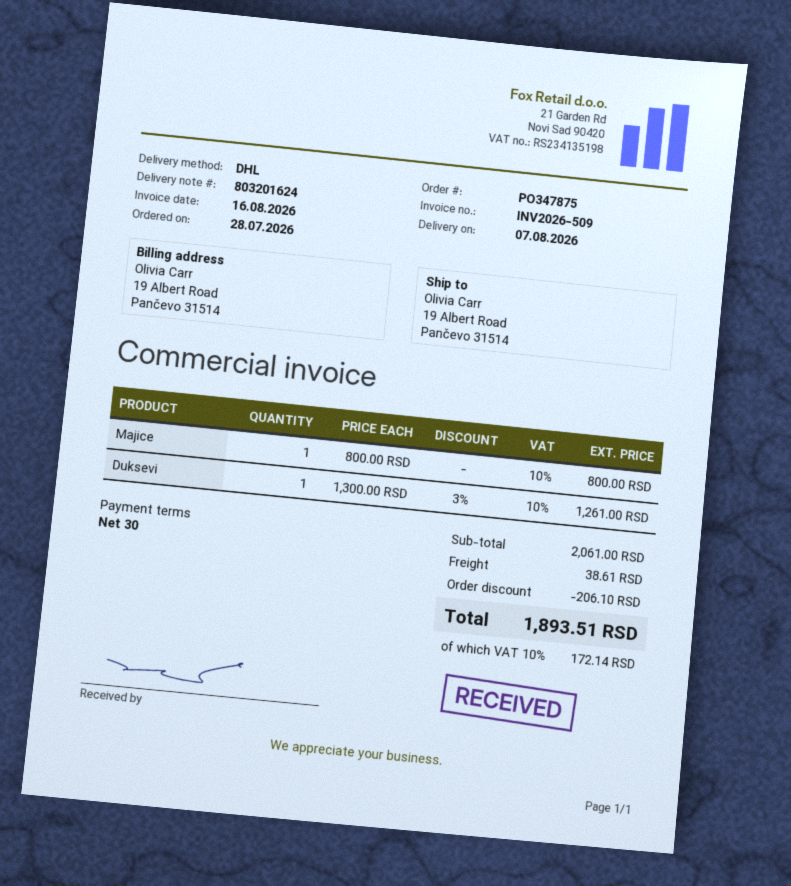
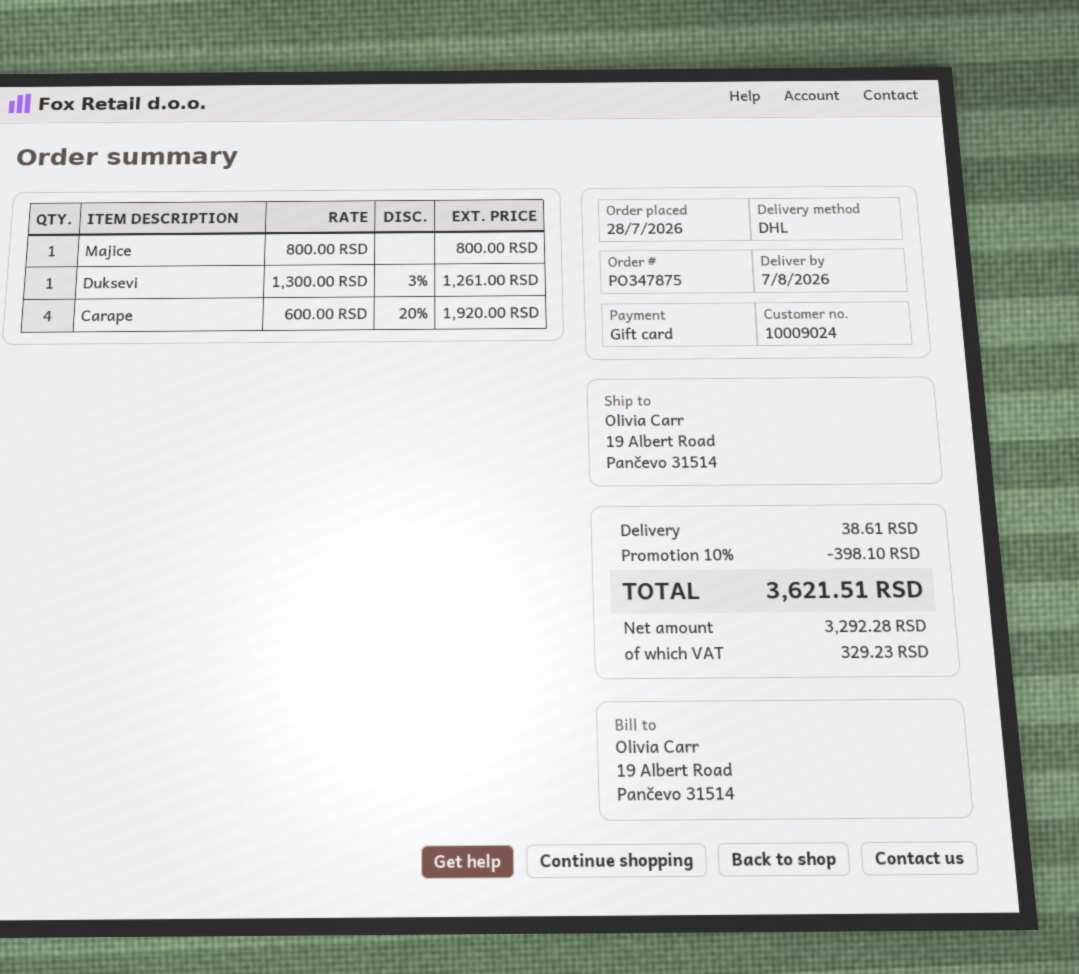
Carape: none -> 4 x 600.00 - 20% = 1920.00
discount: 206.10 -> 398.10
tax: 172.14 -> 329.23
total: 1893.51 -> 3621.51

